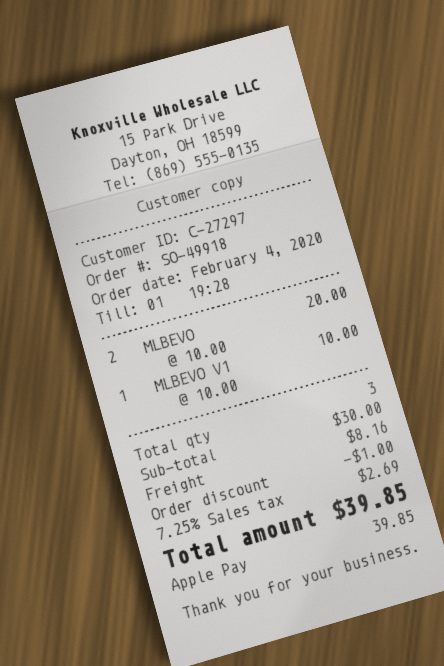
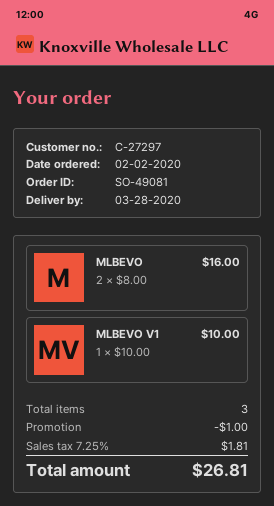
order number: SO-49918 -> SO-49081
order date: 2020-02-04 -> 2020-02-02
MLBEVO: 2 x 10.00 = 20.00 -> 2 x 8.00 = 16.00
shipping: 8.16 -> none
tax: 7.25% = 2.69 -> 7.25% = 1.81
total: 39.85 -> 26.81

